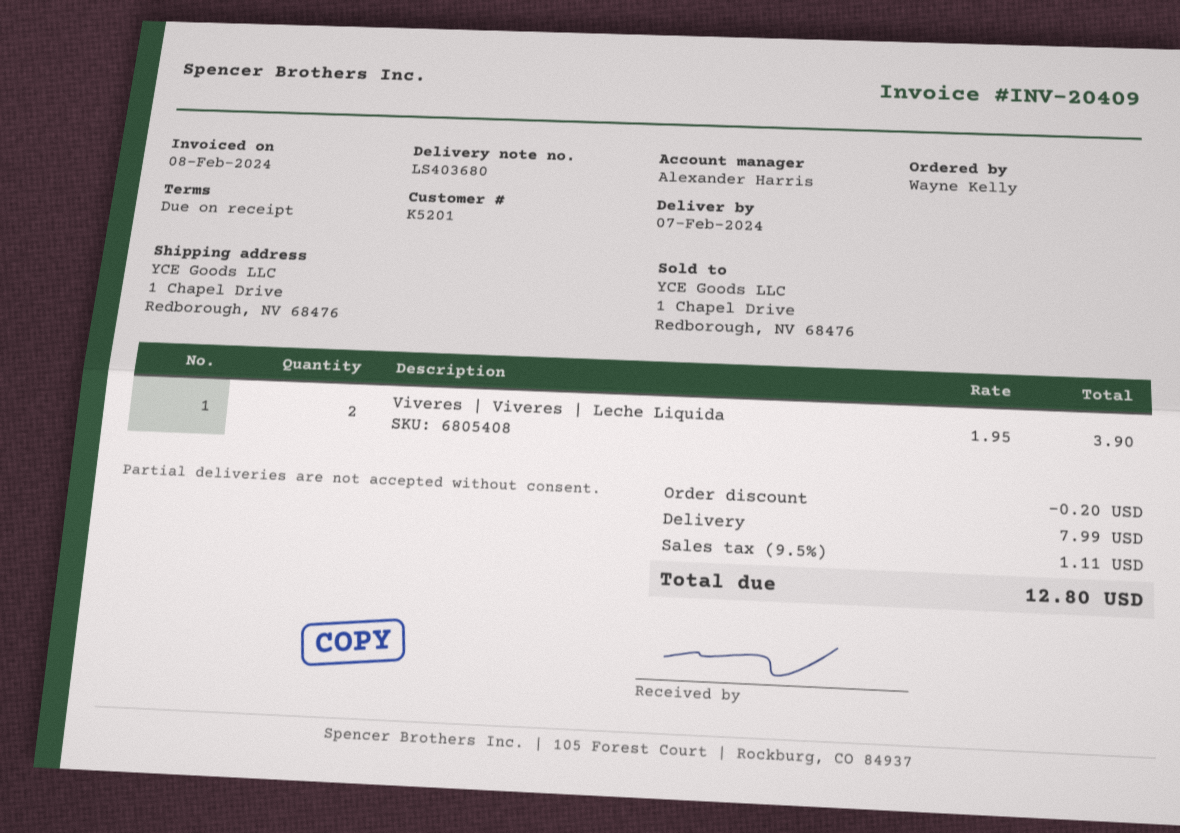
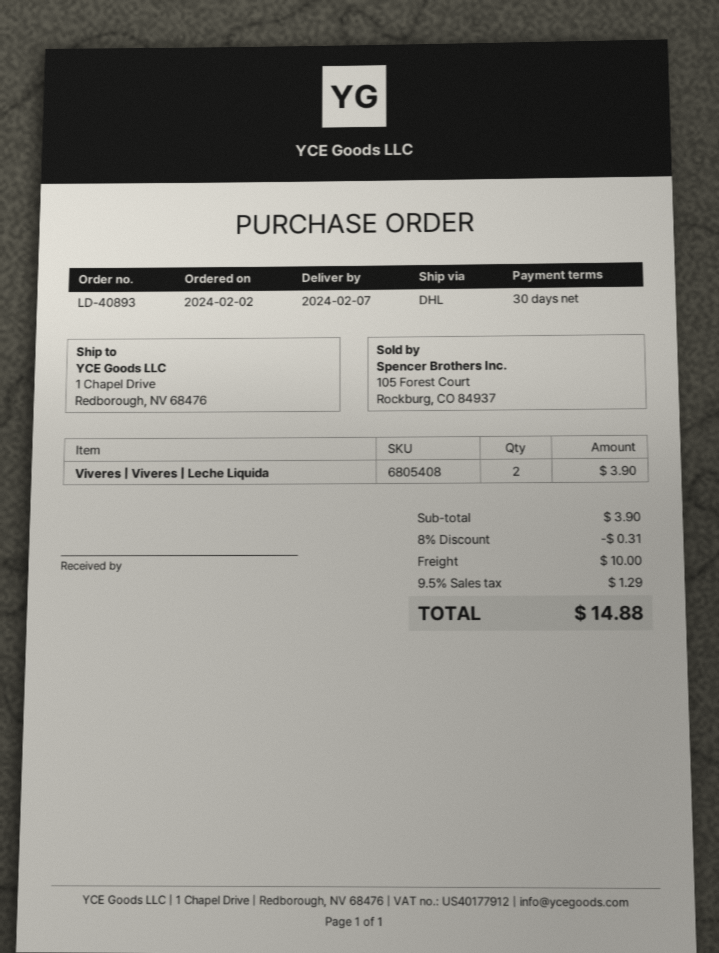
payment terms: on receipt -> 30 days
discount: 0.20 -> 0.31
shipping: 7.99 -> 10.00
tax: 9.5% = 1.11 -> 9.5% = 1.29
total: 12.80 -> 14.88

